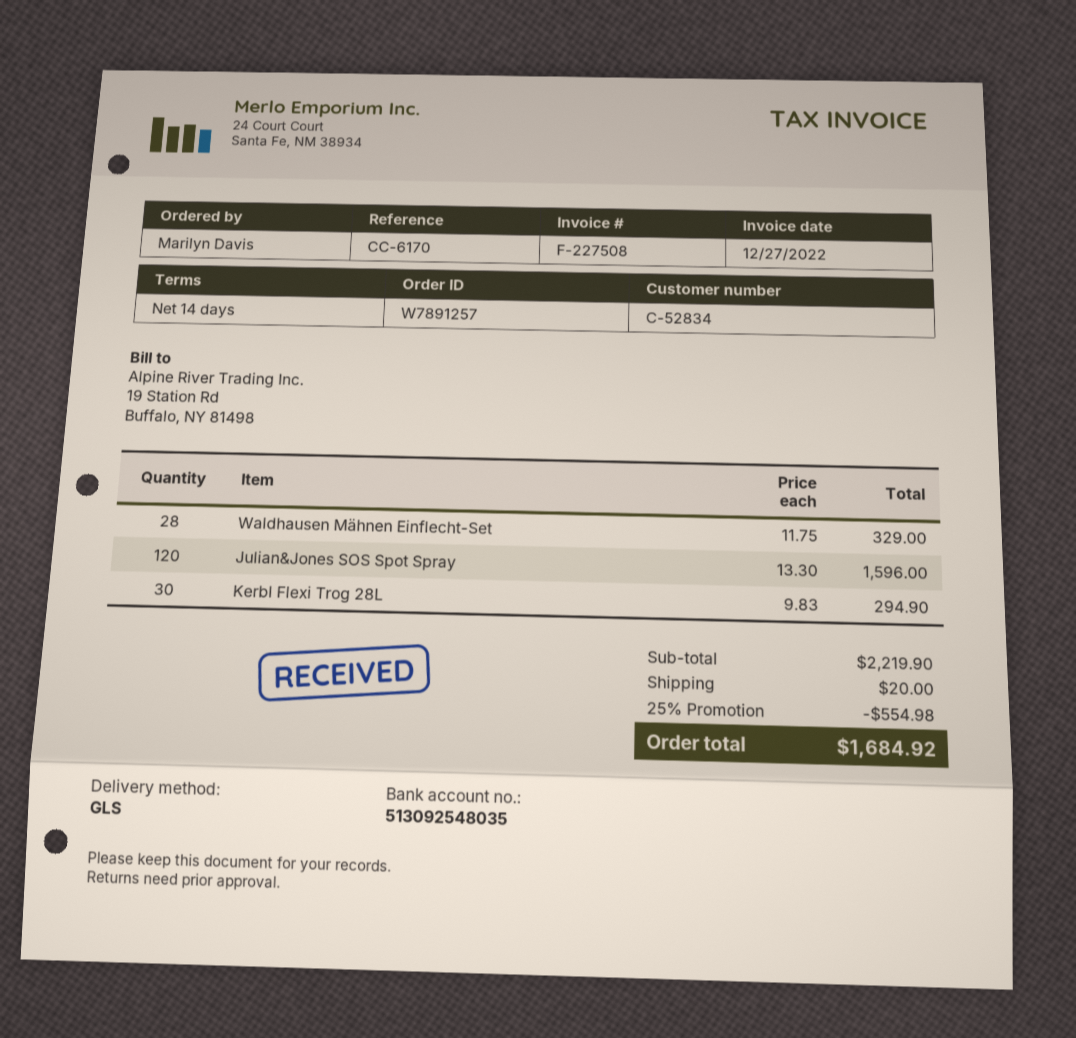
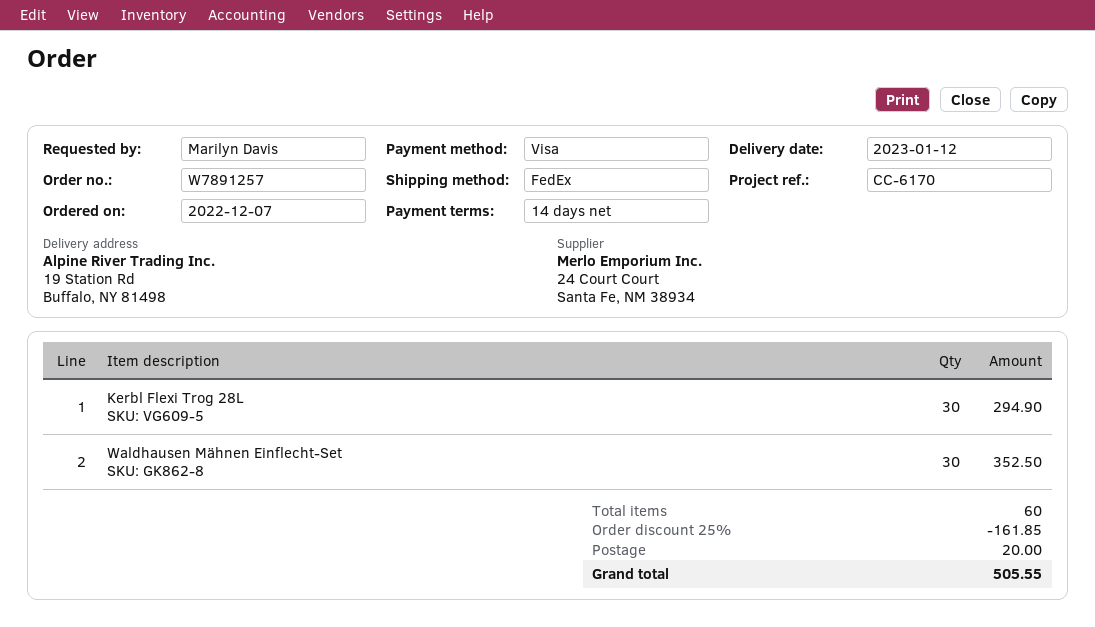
shipping method: GLS -> FedEx
Waldhausen Mähnen Einflecht-Set: 28 for 329.00 -> 30 for 352.50
Julian&Jones SOS Spot Spray: 120 for 1596.00 -> none
discount: 25% = 554.98 -> 25% = 161.85
total: 1684.92 -> 505.55

